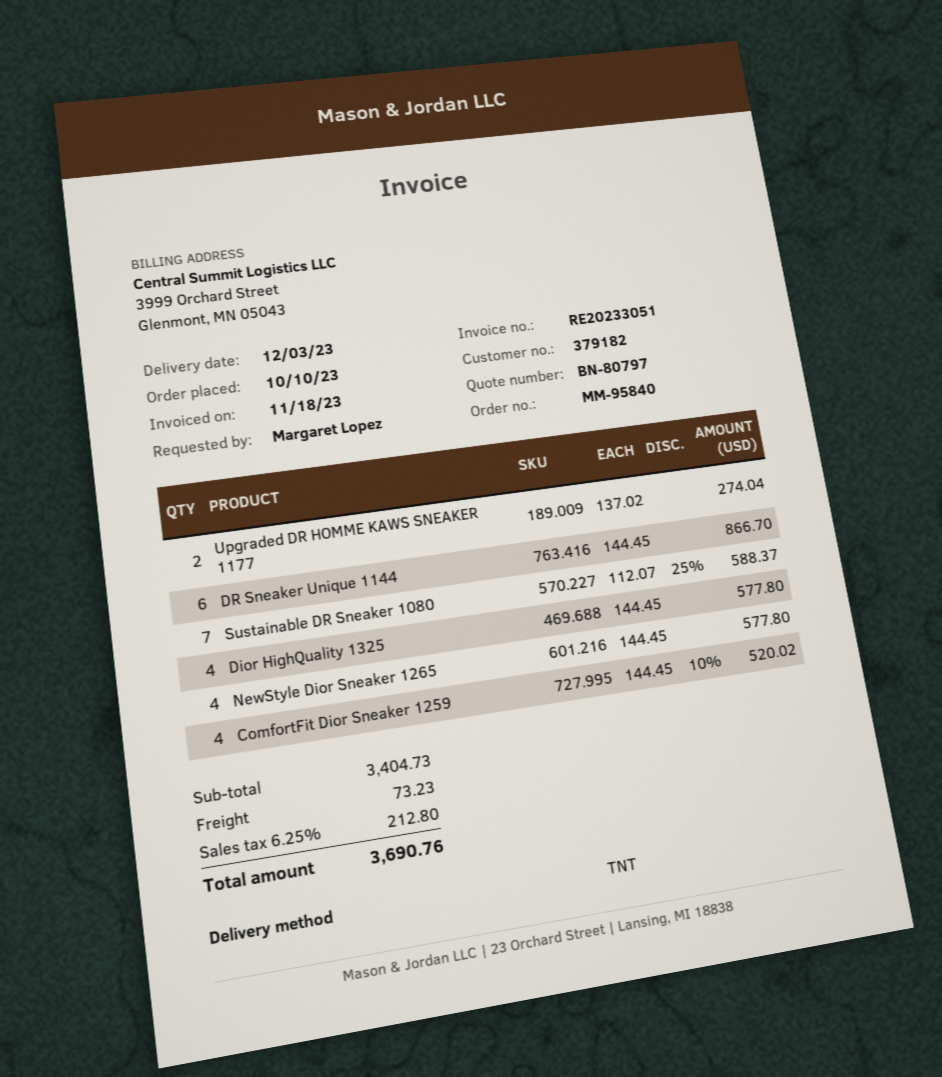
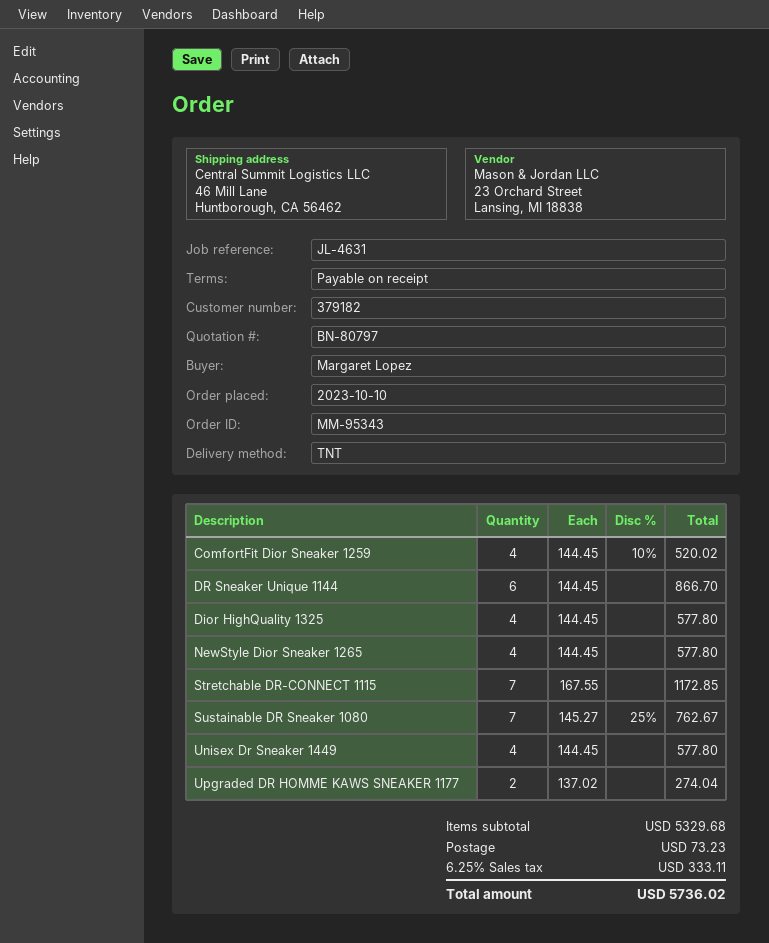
order number: MM-95840 -> MM-95343
Sustainable DR Sneaker 1080: 7 x 112.07 - 25% = 588.37 -> 7 x 145.27 - 25% = 762.67
Stretchable DR-CONNECT 1115: none -> 7 x 167.55 = 1172.85
Unisex Dr Sneaker 1449: none -> 4 x 144.45 = 577.80
subtotal: 3404.73 -> 5329.68
tax: 6.25% = 212.80 -> 6.25% = 333.11
total: 3690.76 -> 5736.02

